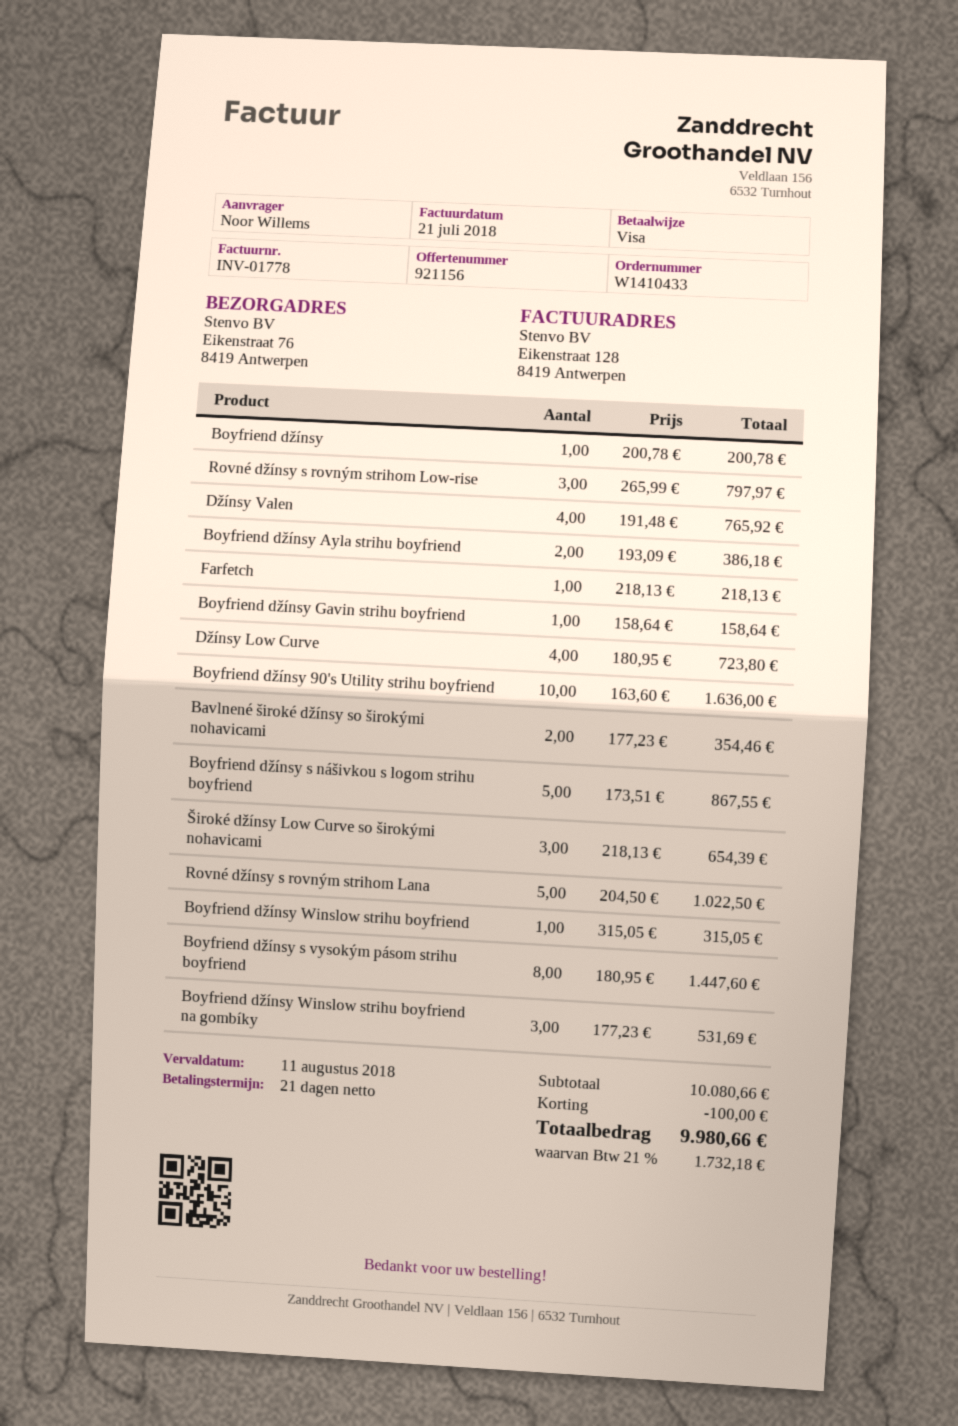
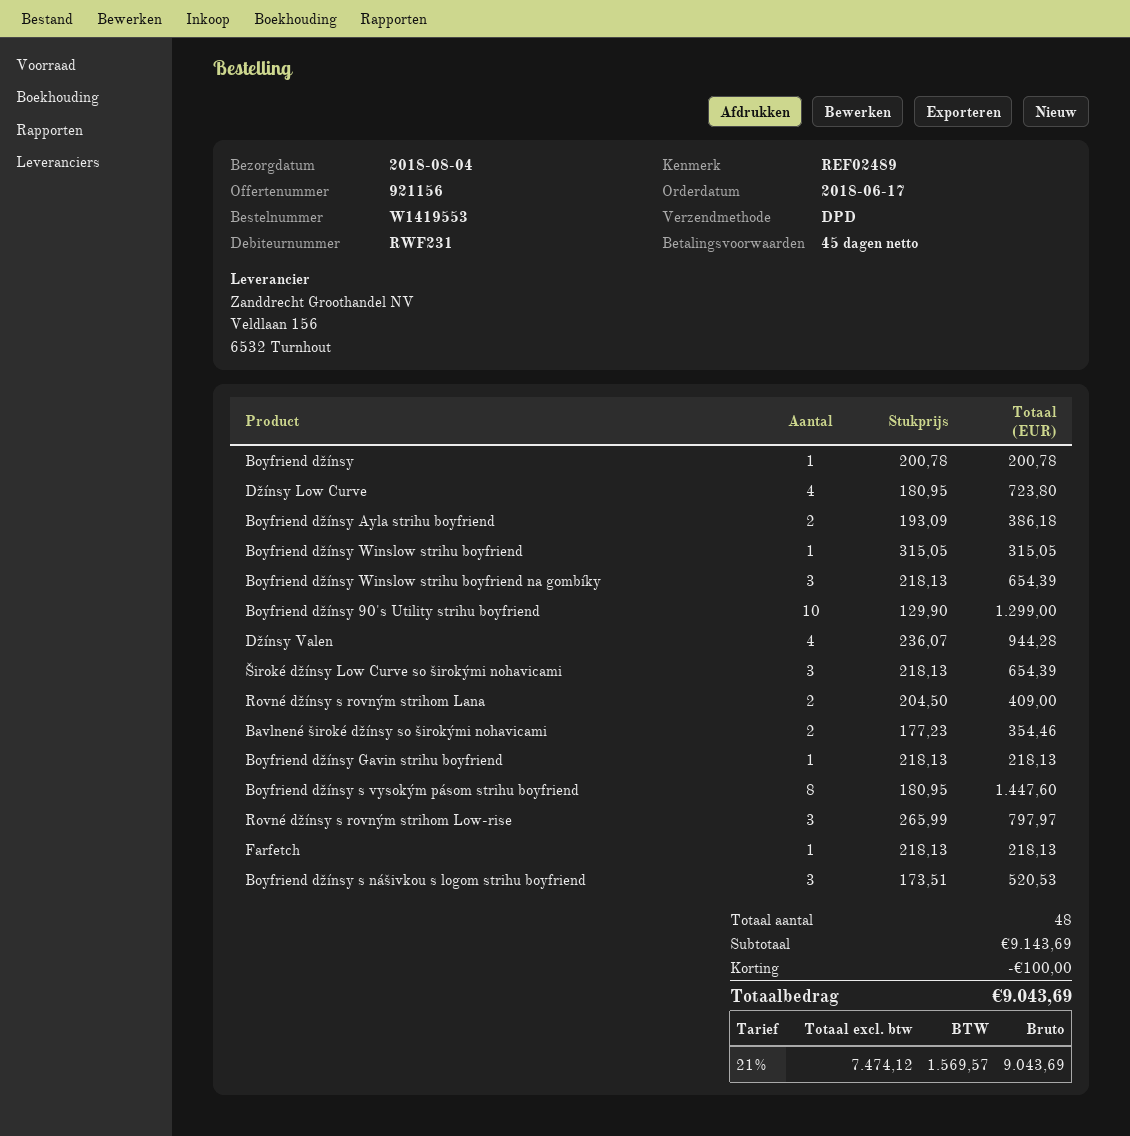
order number: W1410433 -> W1419553
payment terms: 21 days -> 45 days
Džínsy Valen: 4 x 191.48 = 765.92 -> 4 x 236.07 = 944.28
Boyfriend džínsy Gavin strihu boyfriend: 1 x 158.64 = 158.64 -> 1 x 218.13 = 218.13
Boyfriend džínsy 90's Utility strihu boyfriend: 10 x 163.60 = 1636.00 -> 10 x 129.90 = 1299.00
Boyfriend džínsy s nášivkou s logom strihu boyfriend: 5 x 173.51 = 867.55 -> 3 x 173.51 = 520.53
Rovné džínsy s rovným strihom Lana: 5 x 204.50 = 1022.50 -> 2 x 204.50 = 409.00
Boyfriend džínsy Winslow strihu boyfriend na gombíky: 3 x 177.23 = 531.69 -> 3 x 218.13 = 654.39
subtotal: 10080.66 -> 9143.69
tax: 21% = 1732.18 -> 21% = 1569.57
total: 9980.66 -> 9043.69

